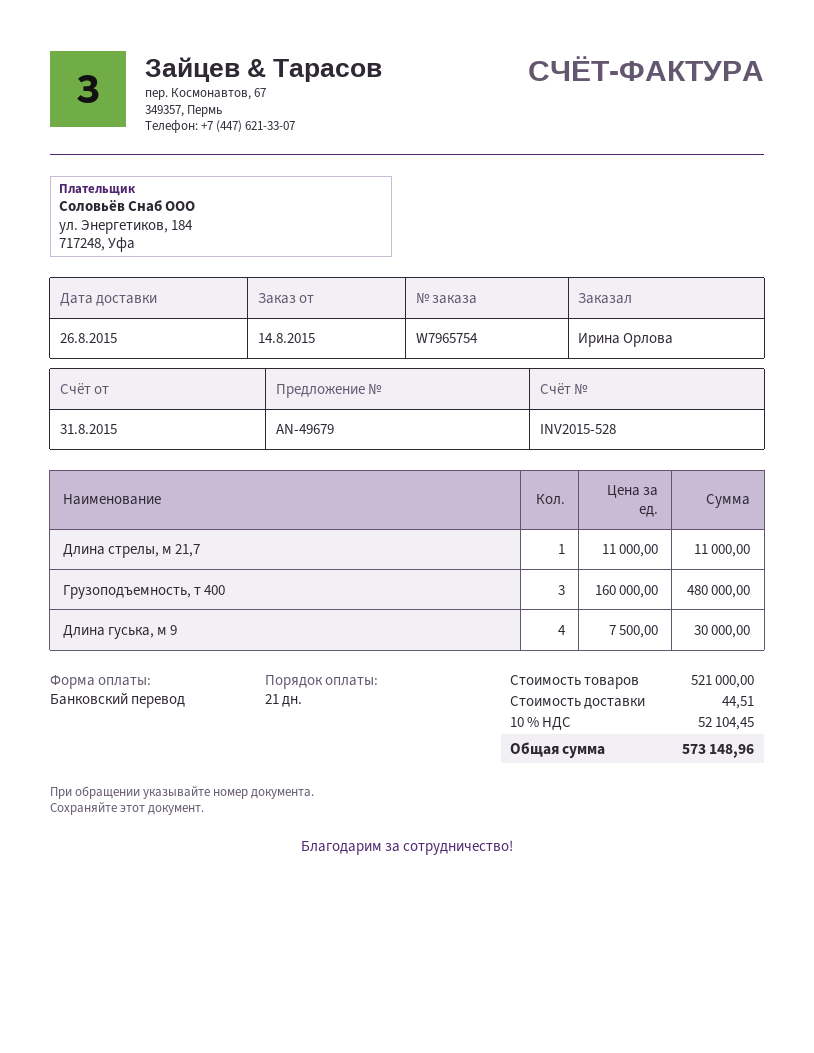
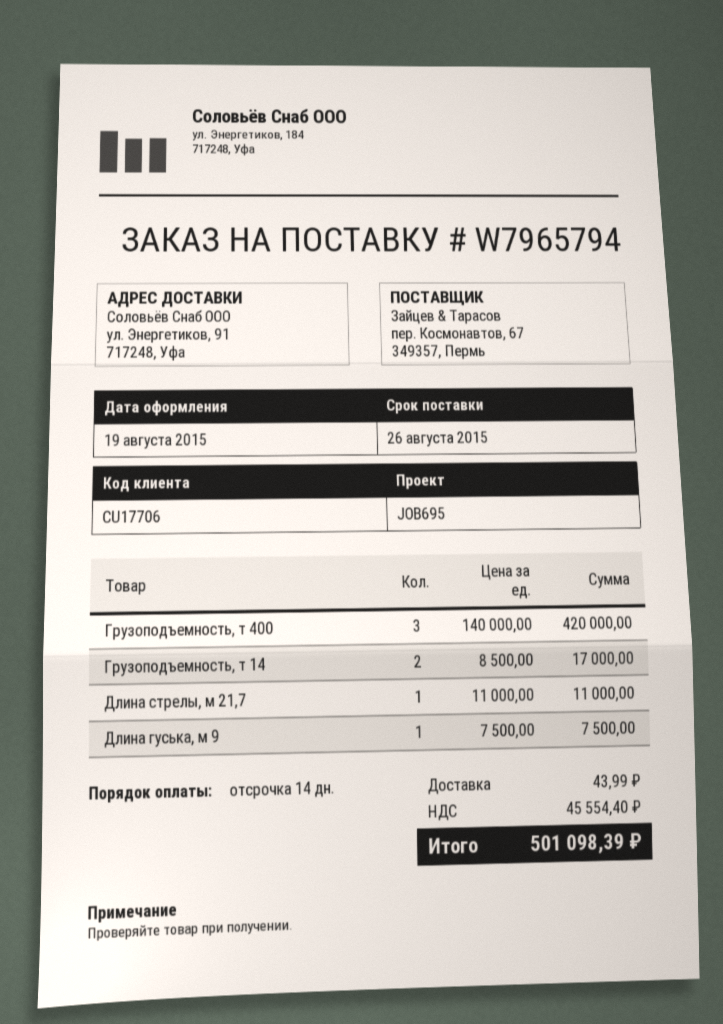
order number: W7965754 -> W7965794
order date: 2015-08-14 -> 2015-08-19
payment terms: 21 days -> 14 days
Грузоподъемность, т 400: 3 x 160000.00 = 480000.00 -> 3 x 140000.00 = 420000.00
Длина гуська, м 9: 4 x 7500.00 = 30000.00 -> 1 x 7500.00 = 7500.00
Грузоподъемность, т 14: none -> 2 x 8500.00 = 17000.00
shipping: 44.51 -> 43.99
tax: 52104.45 -> 45554.40
total: 573148.96 -> 501098.39

